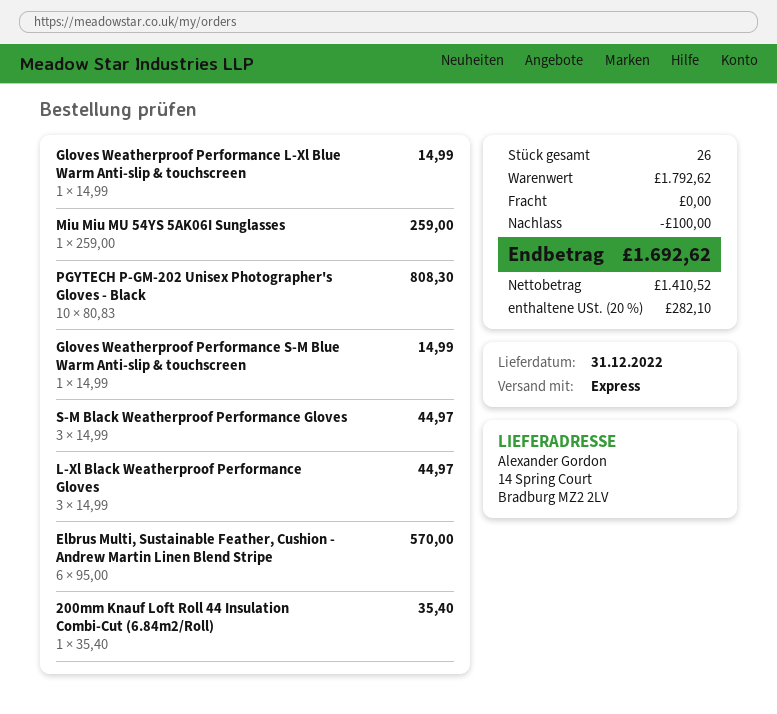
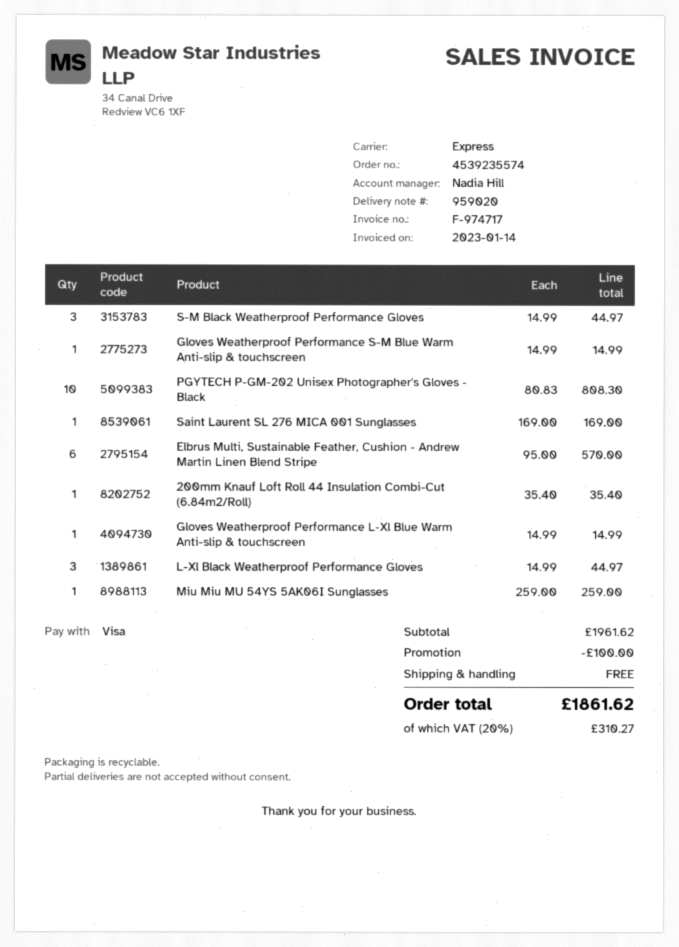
Saint Laurent SL 276 MICA 001 Sunglasses: none -> 1 x 169.00 = 169.00
subtotal: 1792.62 -> 1961.62
tax: 20% = 282.10 -> 20% = 310.27
total: 1692.62 -> 1861.62

